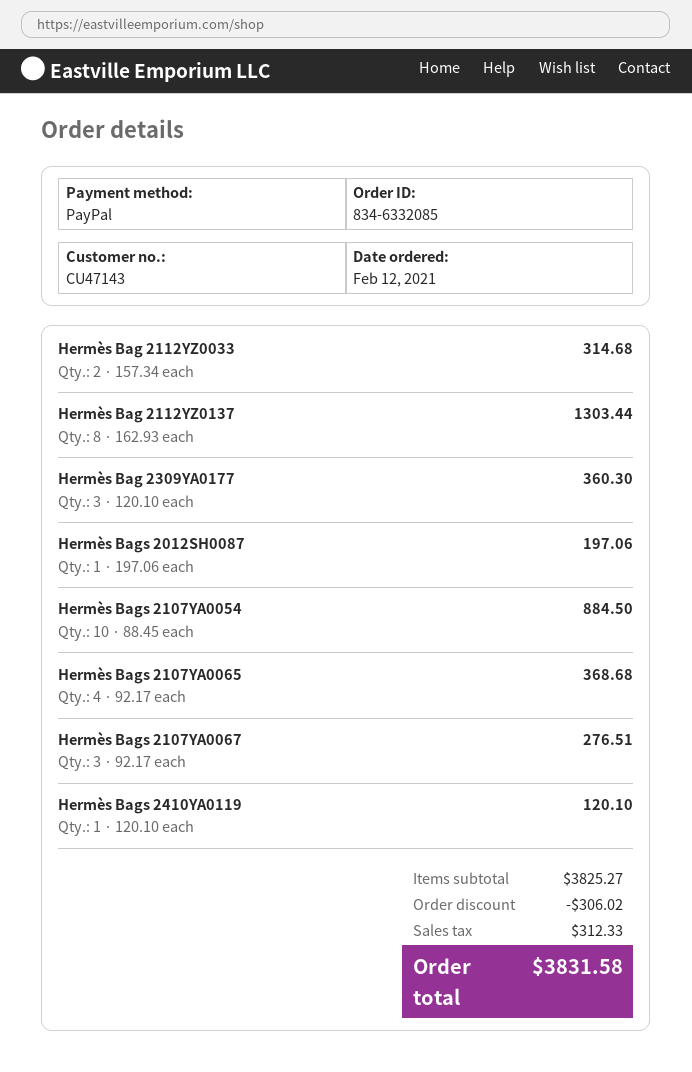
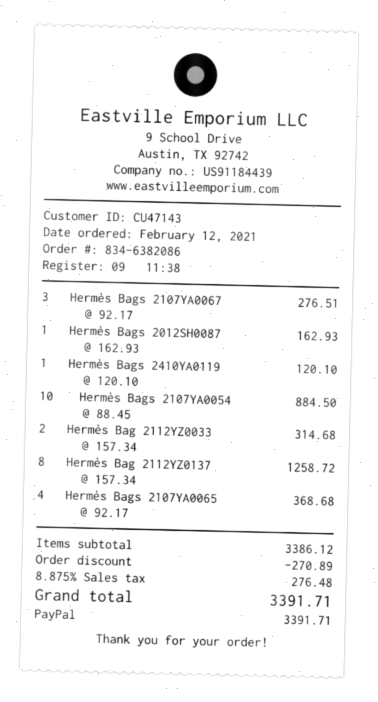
order number: 834-6332085 -> 834-6382086
Hermès Bag 2112YZ0137: 8 x 162.93 = 1303.44 -> 8 x 157.34 = 1258.72
Hermès Bag 2309YA0177: 3 x 120.10 = 360.30 -> none
Hermès Bags 2012SH0087: 1 x 197.06 = 197.06 -> 1 x 162.93 = 162.93
subtotal: 3825.27 -> 3386.12
discount: 306.02 -> 270.89
tax: 312.33 -> 276.48
total: 3831.58 -> 3391.71

